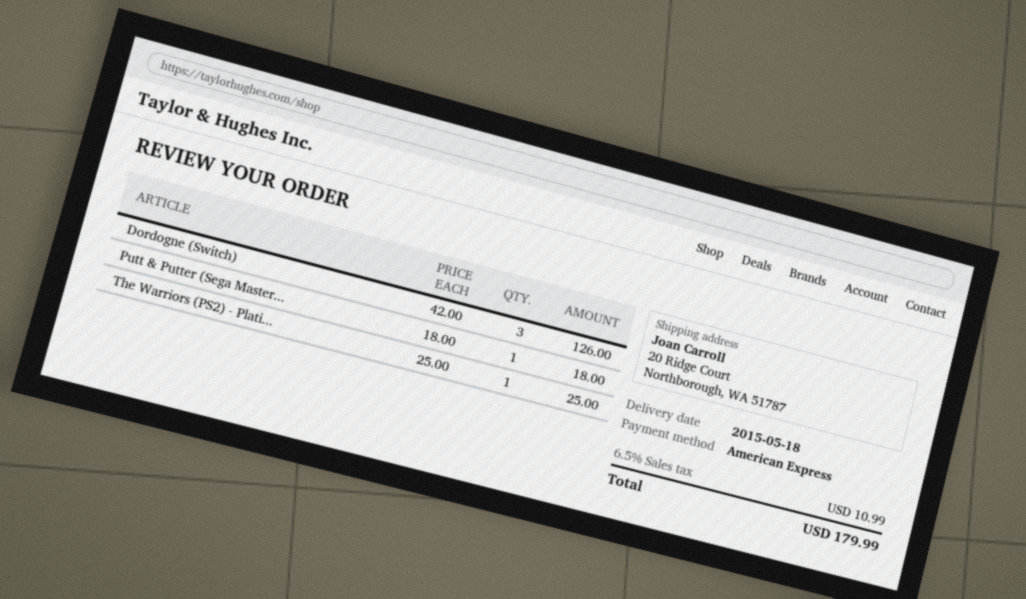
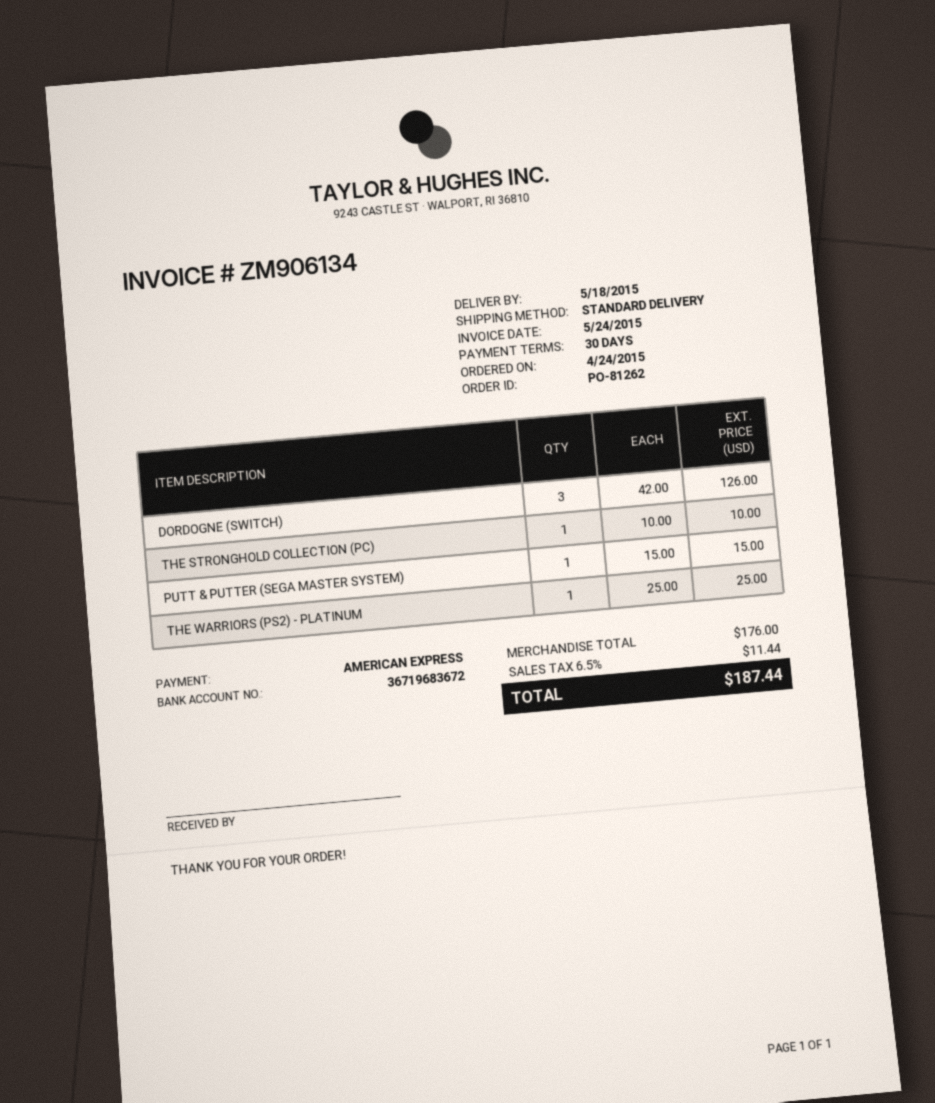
Putt & Putter (Sega Master...: 1 x 18.00 = 18.00 -> 1 x 15.00 = 15.00
THE STRONGHOLD COLLECTION (PC): none -> 1 x 10.00 = 10.00
tax: 6.5% = 10.99 -> 6.5% = 11.44
total: 179.99 -> 187.44

